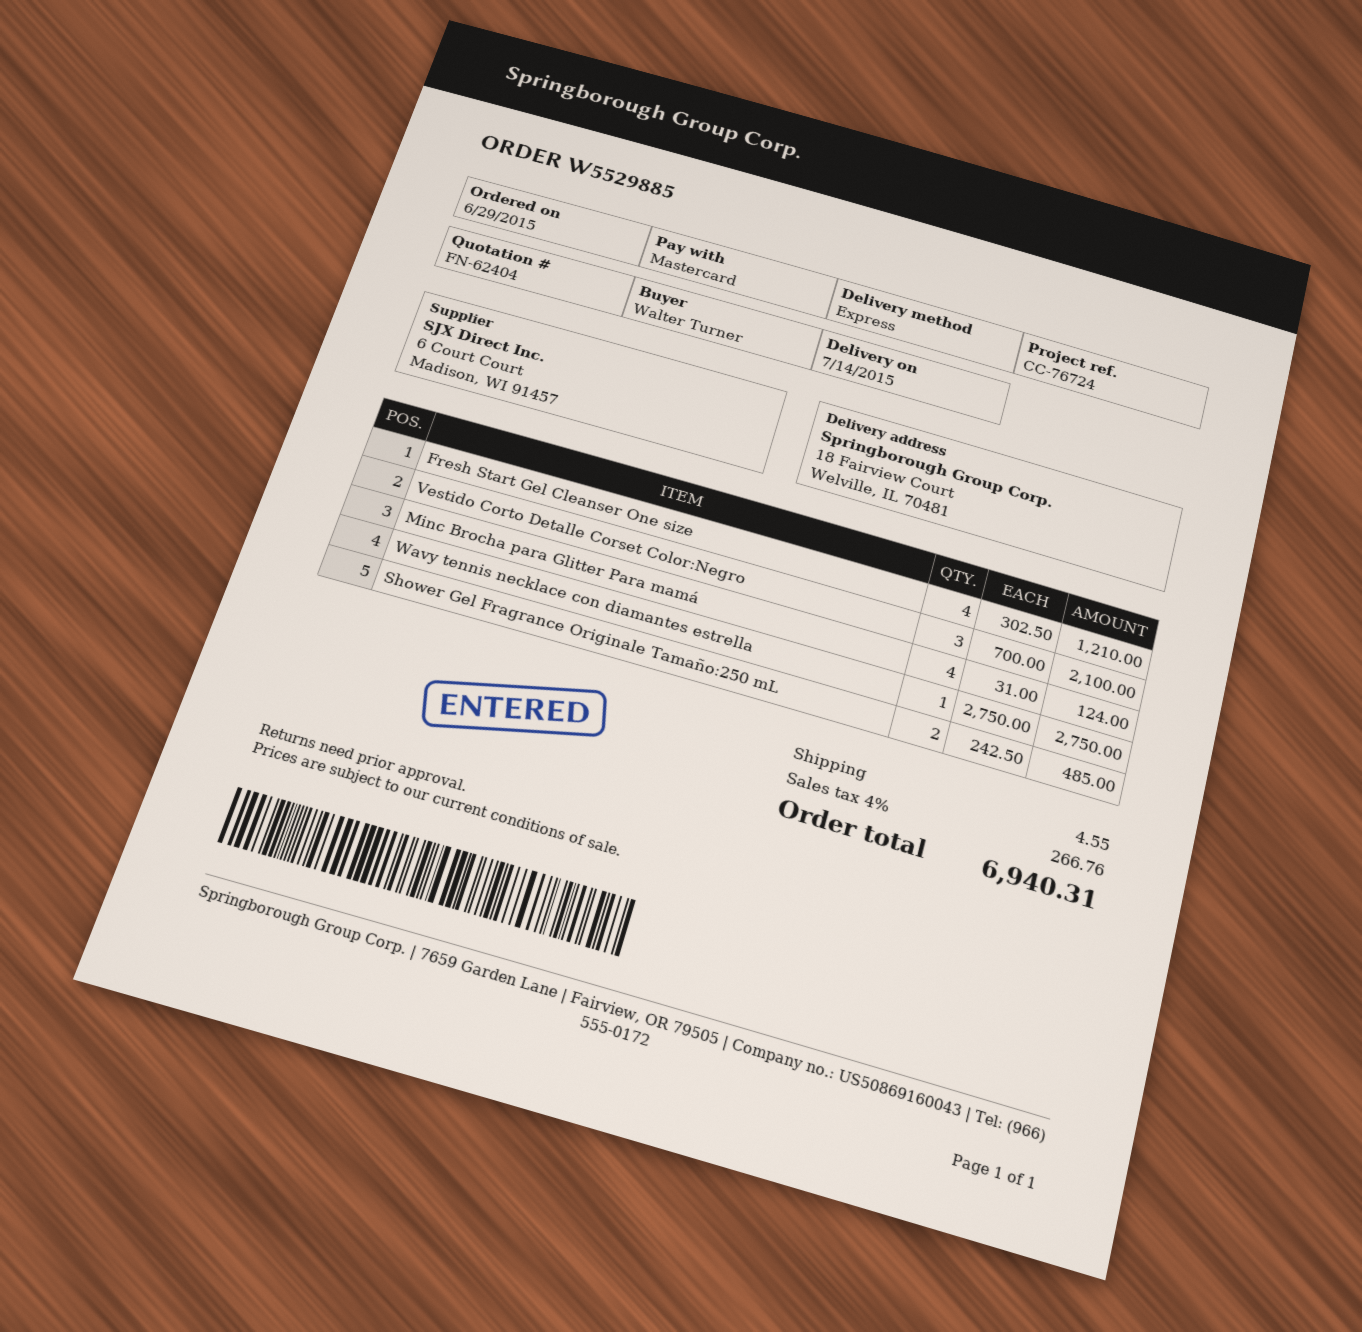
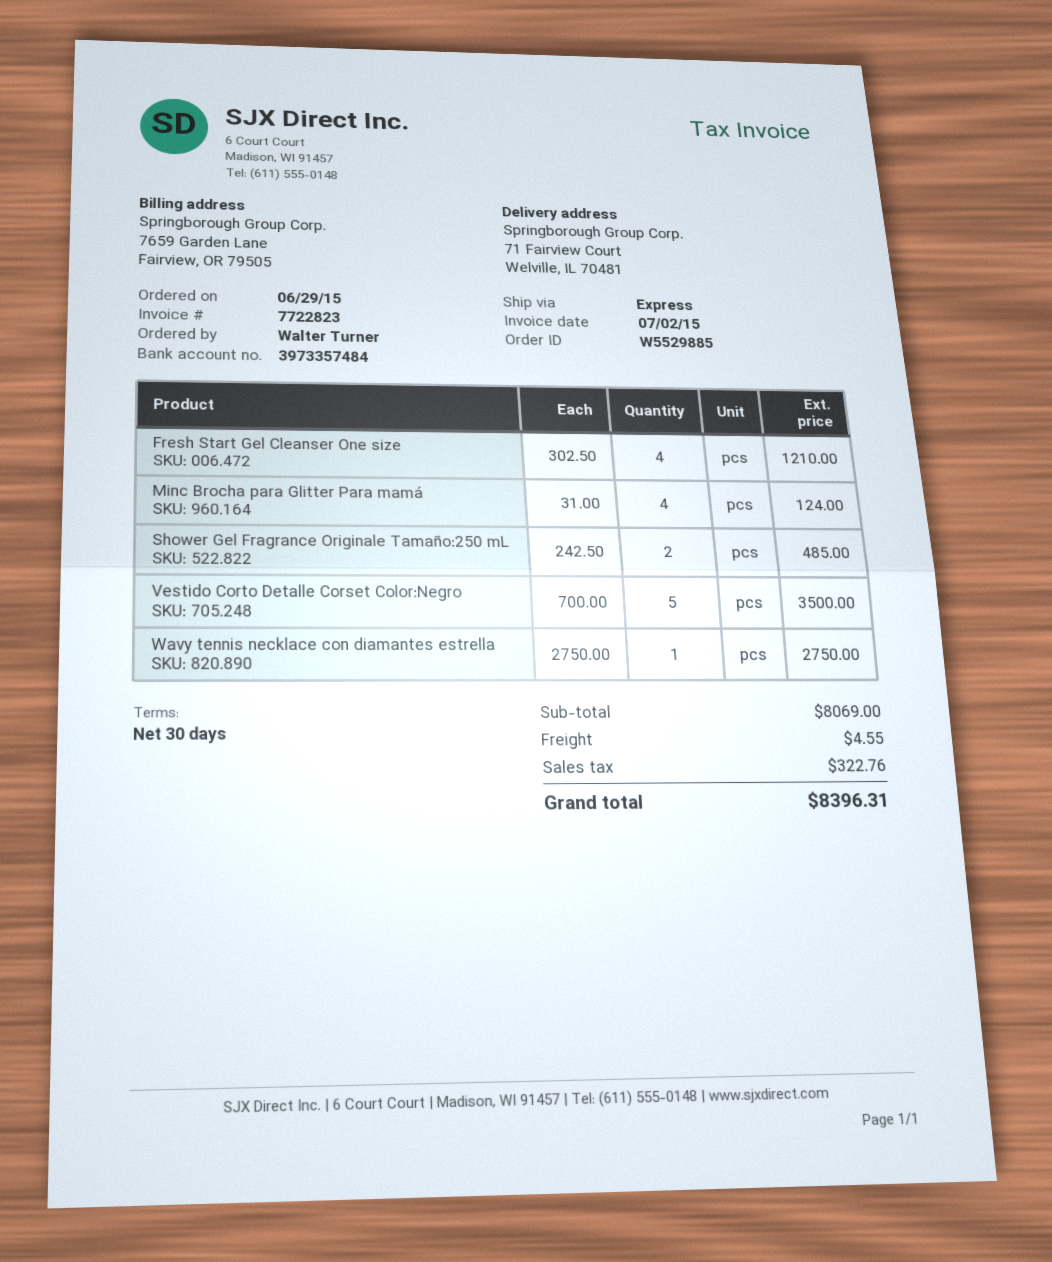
ship to: 18 Fairview Court, Welville, IL 70481 -> 71 Fairview Court, Welville, IL 70481
Vestido Corto Detalle Corset Color:Negro: 3 x 700.00 = 2100.00 -> 5 x 700.00 = 3500.00
tax: 266.76 -> 322.76
total: 6940.31 -> 8396.31

